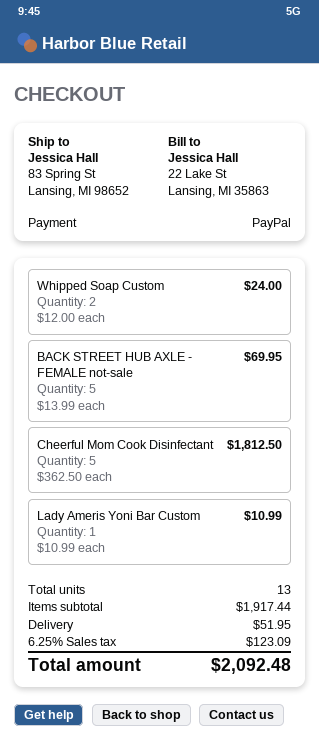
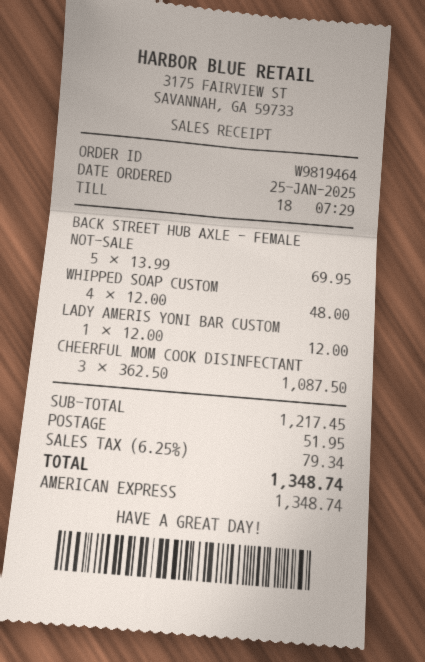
payment method: PayPal -> American Express
Whipped Soap Custom: 2 x 12.00 = 24.00 -> 4 x 12.00 = 48.00
Cheerful Mom Cook Disinfectant: 5 x 362.50 = 1812.50 -> 3 x 362.50 = 1087.50
Lady Ameris Yoni Bar Custom: 1 x 10.99 = 10.99 -> 1 x 12.00 = 12.00
subtotal: 1917.44 -> 1217.45
tax: 6.25% = 123.09 -> 6.25% = 79.34
total: 2092.48 -> 1348.74

